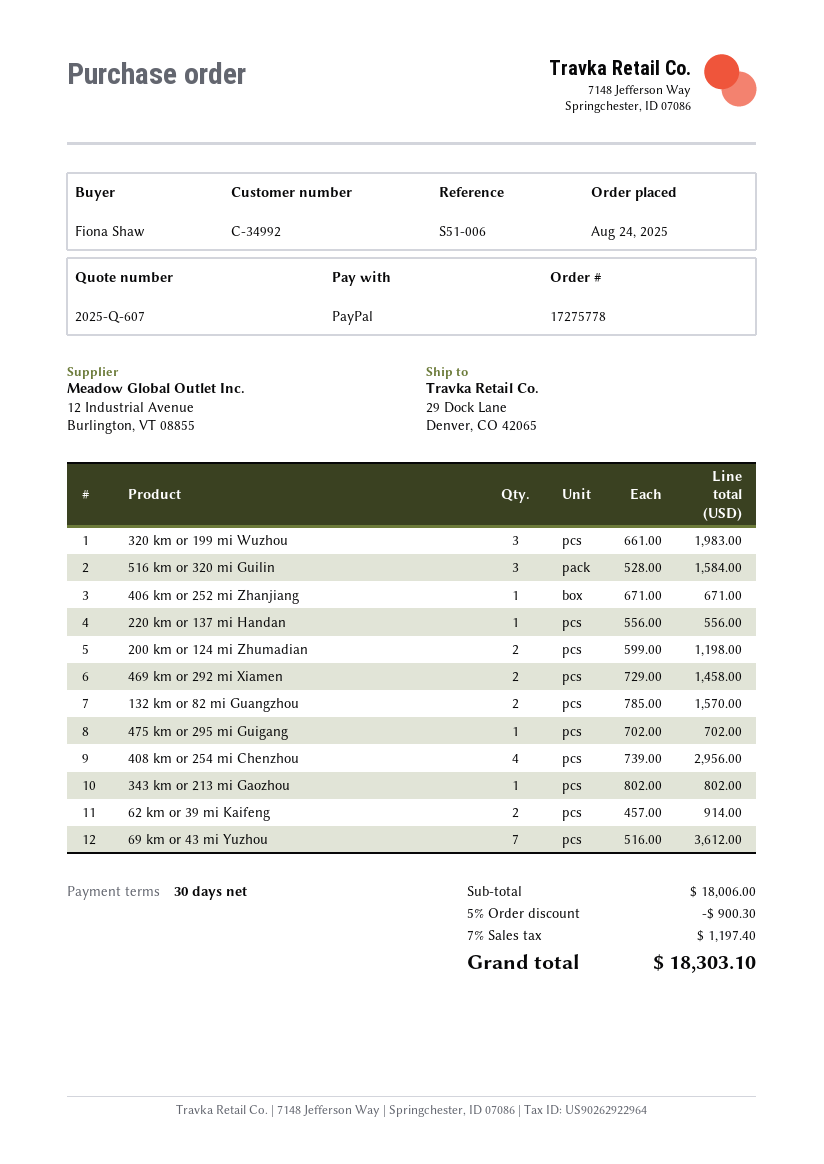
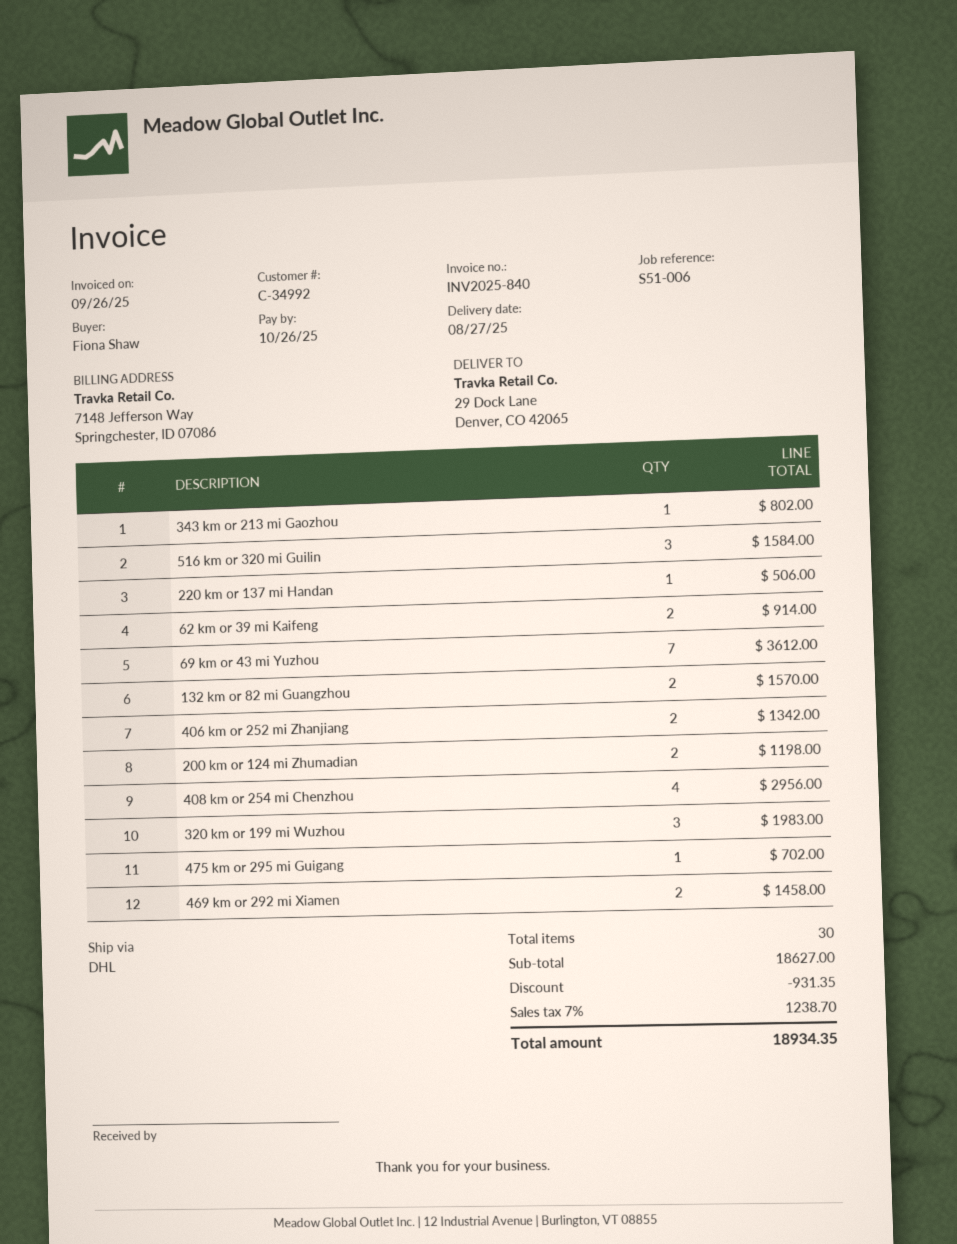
406 km or 252 mi Zhanjiang: 1 for 671.00 -> 2 for 1342.00
220 km or 137 mi Handan: 1 for 556.00 -> 1 for 506.00
subtotal: 18006.00 -> 18627.00
discount: 900.30 -> 931.35
tax: 7% = 1197.40 -> 7% = 1238.70
total: 18303.10 -> 18934.35

